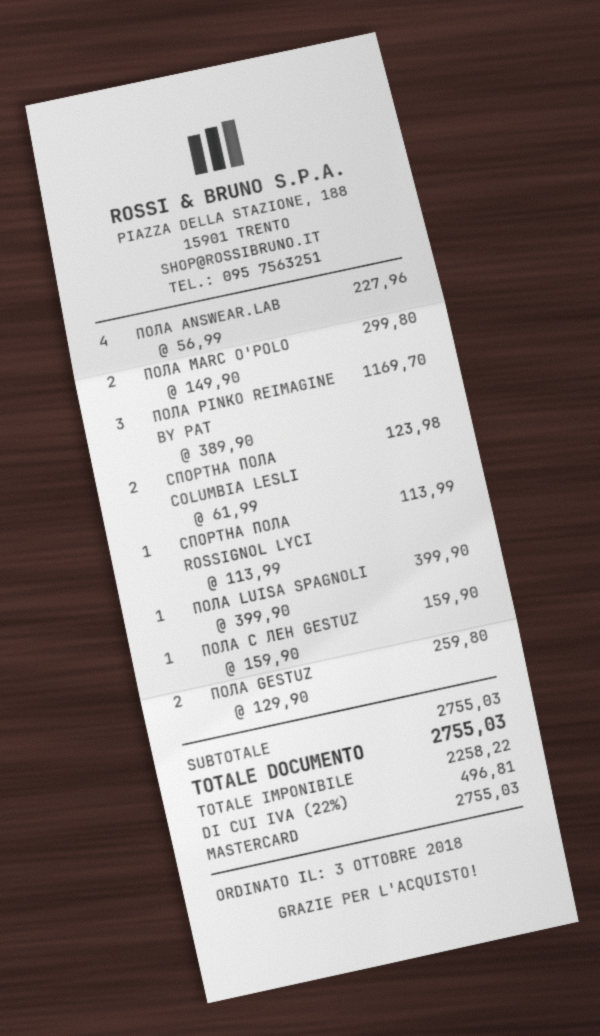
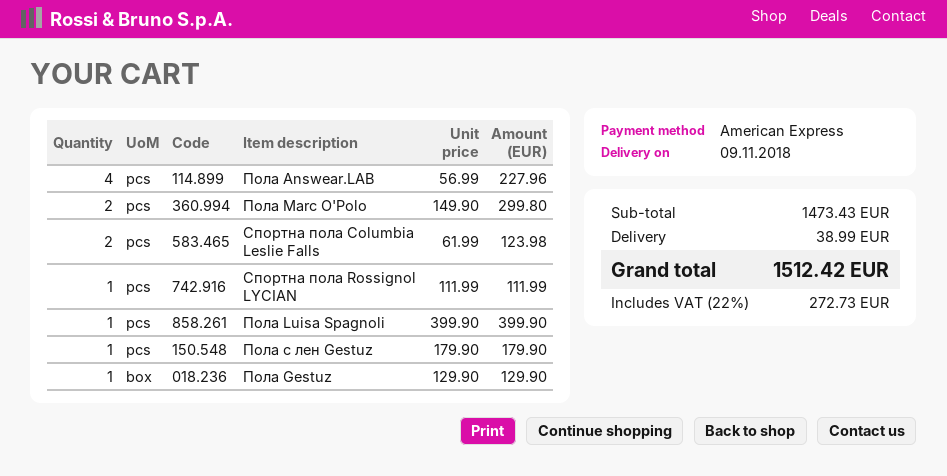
payment method: Mastercard -> American Express
ПОЛА PINKO REIMAGINE BY PAT: 3 x 389.90 = 1169.70 -> none
СПОРТНА ПОЛА ROSSIGNOL LYCI: 1 x 113.99 = 113.99 -> 1 x 111.99 = 111.99
ПОЛА С ЛЕН GESTUZ: 1 x 159.90 = 159.90 -> 1 x 179.90 = 179.90
ПОЛА GESTUZ: 2 x 129.90 = 259.80 -> 1 x 129.90 = 129.90
subtotal: 2755.03 -> 1473.43
shipping: none -> 38.99
tax: 22% = 496.81 -> 22% = 272.73
total: 2755.03 -> 1512.42

